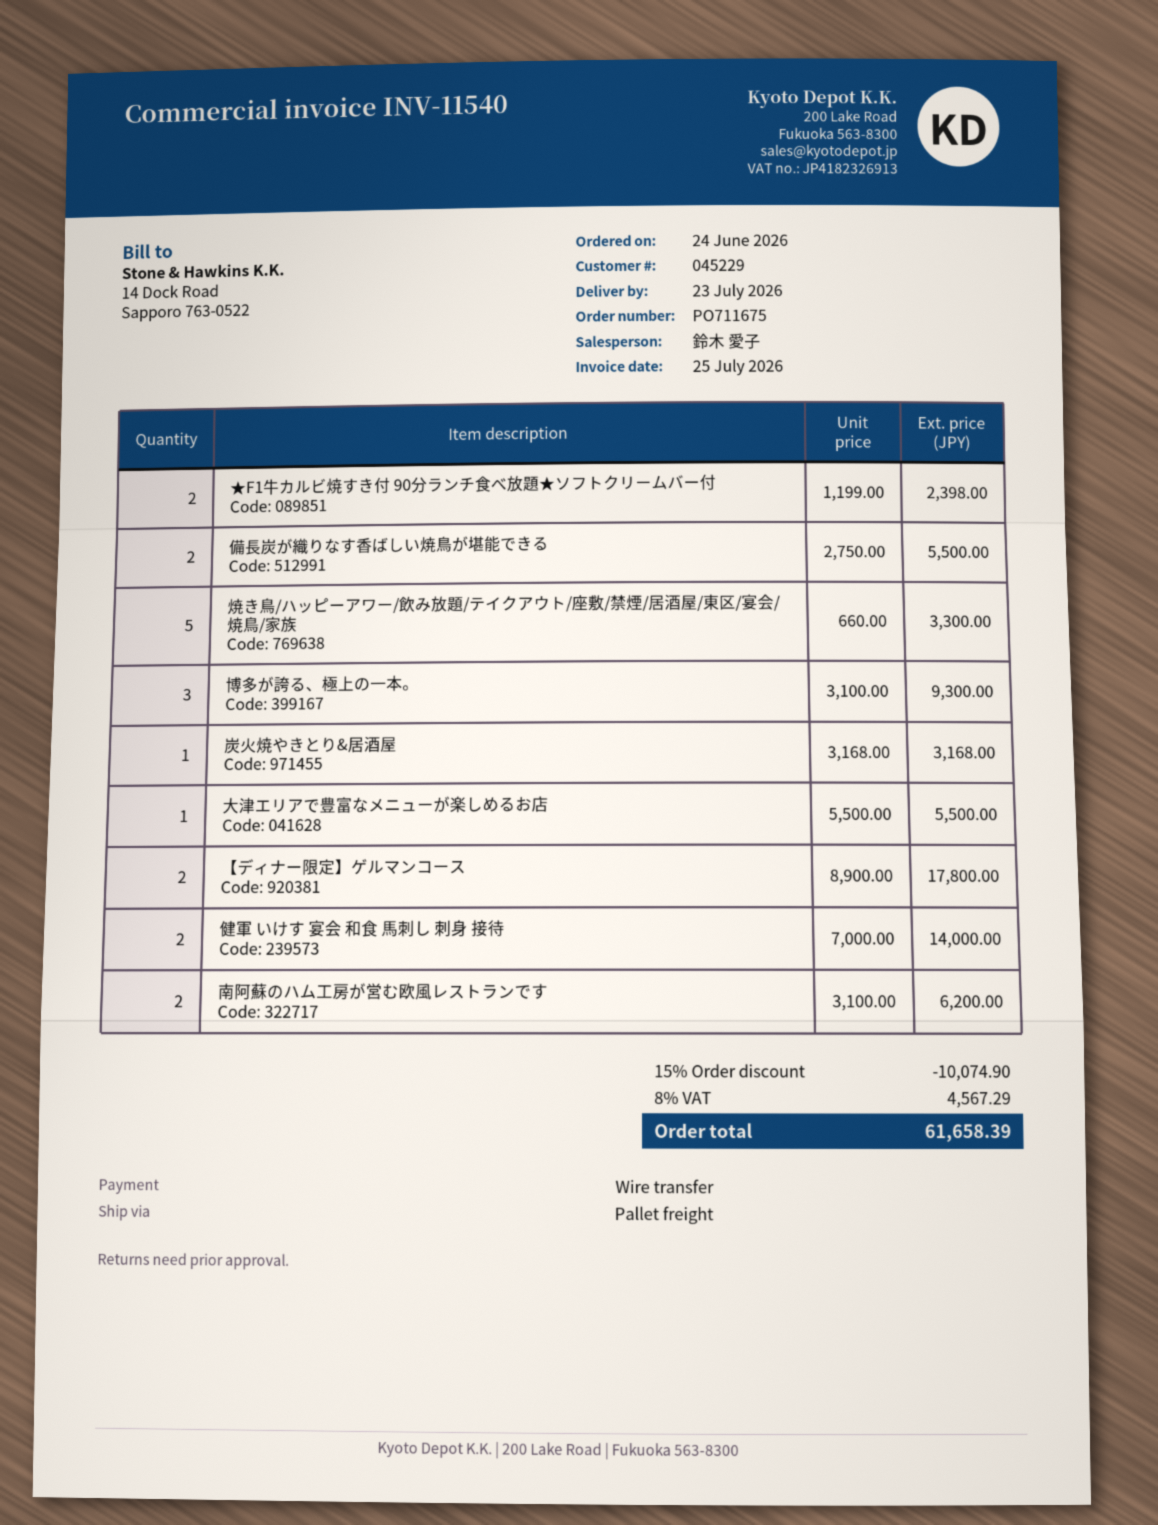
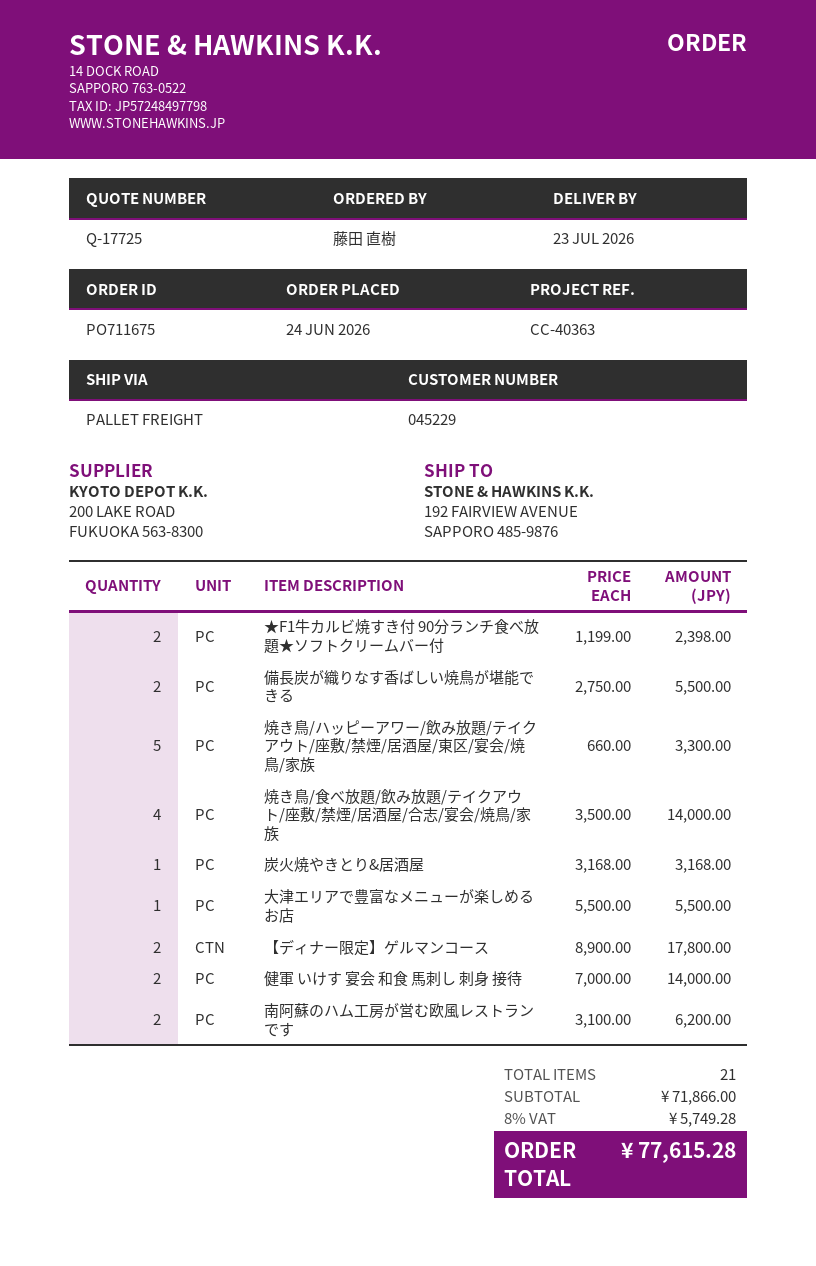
博多が誇る、極上の一本。: 3 x 3100.00 = 9300.00 -> none
焼き鳥/食べ放題/飲み放題/テイクアウト/座敷/禁煙/居酒屋/合志/宴会/焼鳥/家族: none -> 4 x 3500.00 = 14000.00
discount: 15% = 10074.90 -> none
tax: 8% = 4567.29 -> 8% = 5749.28
total: 61658.39 -> 77615.28

